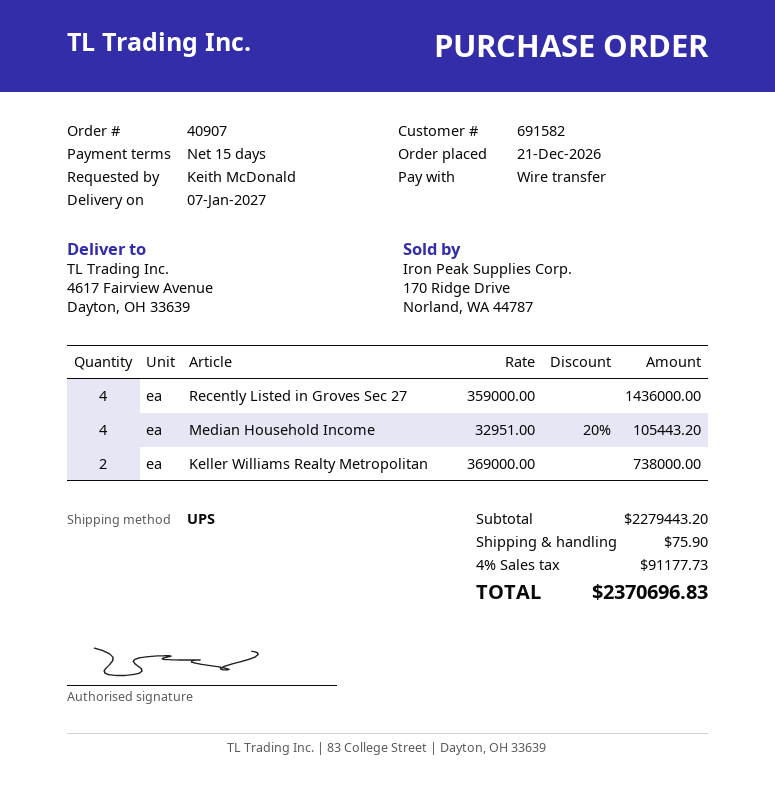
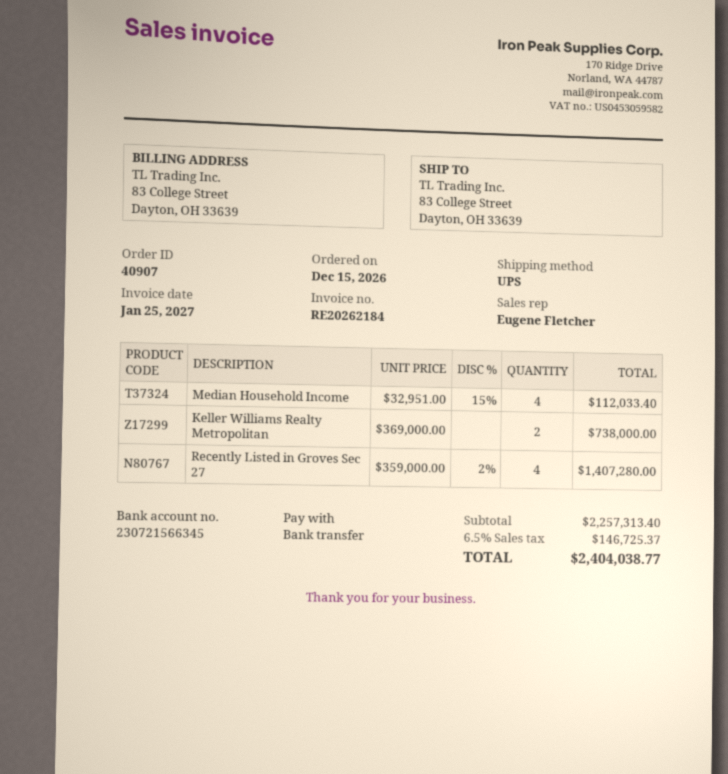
order date: 2026-12-21 -> 2026-12-15
ship to: 4617 Fairview Avenue, Dayton, OH 33639 -> 83 College Street, Dayton, OH 33639
Recently Listed in Groves Sec 27: 4 x 359000.00 = 1436000.00 -> 4 x 359000.00 - 2% = 1407280.00
Median Household Income: 4 x 32951.00 - 20% = 105443.20 -> 4 x 32951.00 - 15% = 112033.40
subtotal: 2279443.20 -> 2257313.40
shipping: 75.90 -> none
tax: 4% = 91177.73 -> 6.5% = 146725.37
total: 2370696.83 -> 2404038.77

